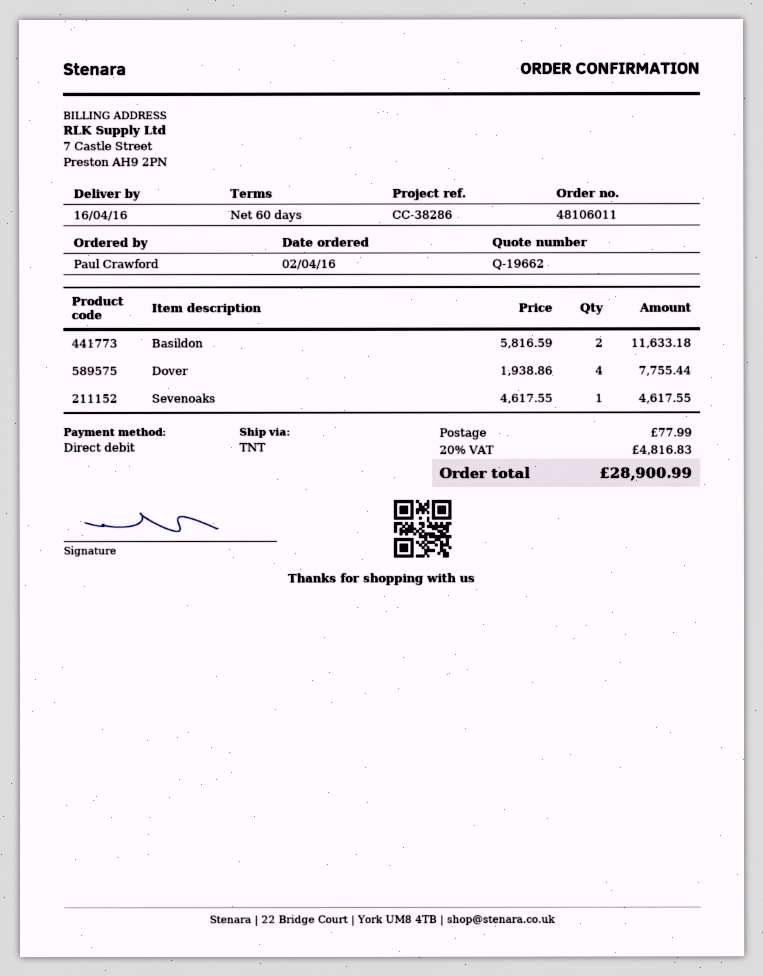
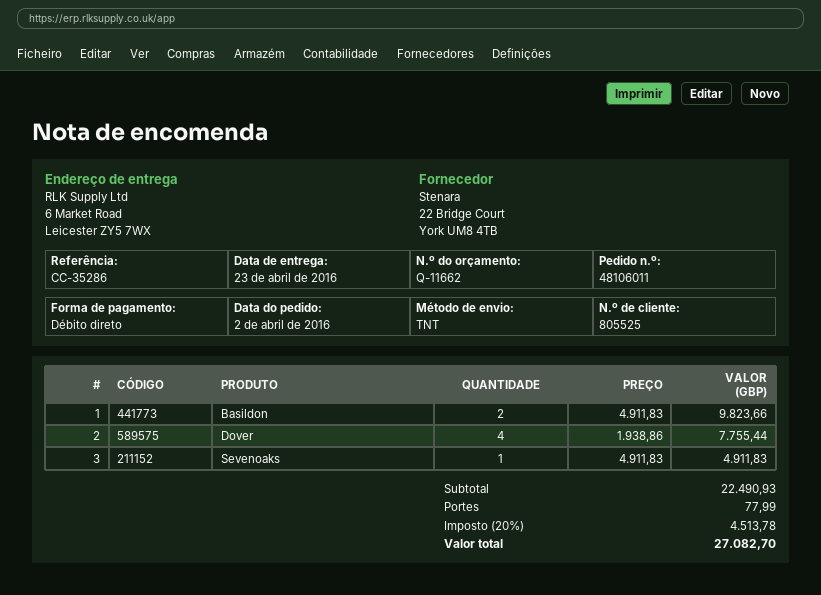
quote number: Q-19662 -> Q-11662
delivery date: 2016-04-16 -> 2016-04-23
reference: CC-38286 -> CC-35286
Basildon: 2 x 5816.59 = 11633.18 -> 2 x 4911.83 = 9823.66
Sevenoaks: 1 x 4617.55 = 4617.55 -> 1 x 4911.83 = 4911.83
tax: 20% = 4816.83 -> 20% = 4513.78
total: 28900.99 -> 27082.70

